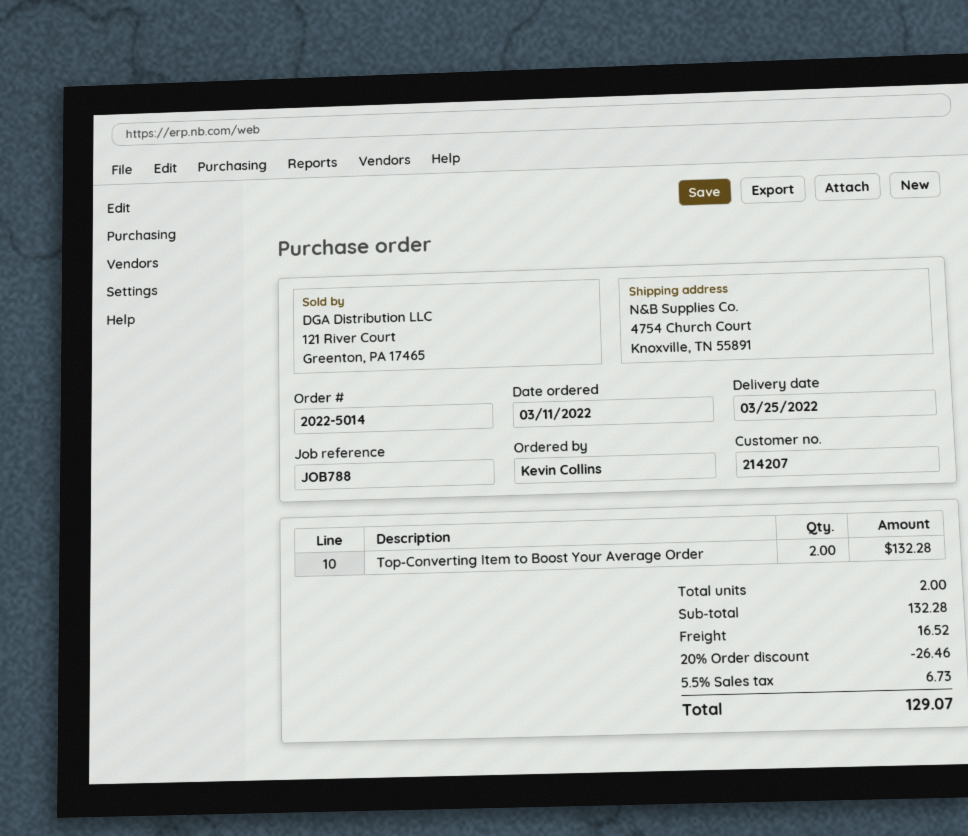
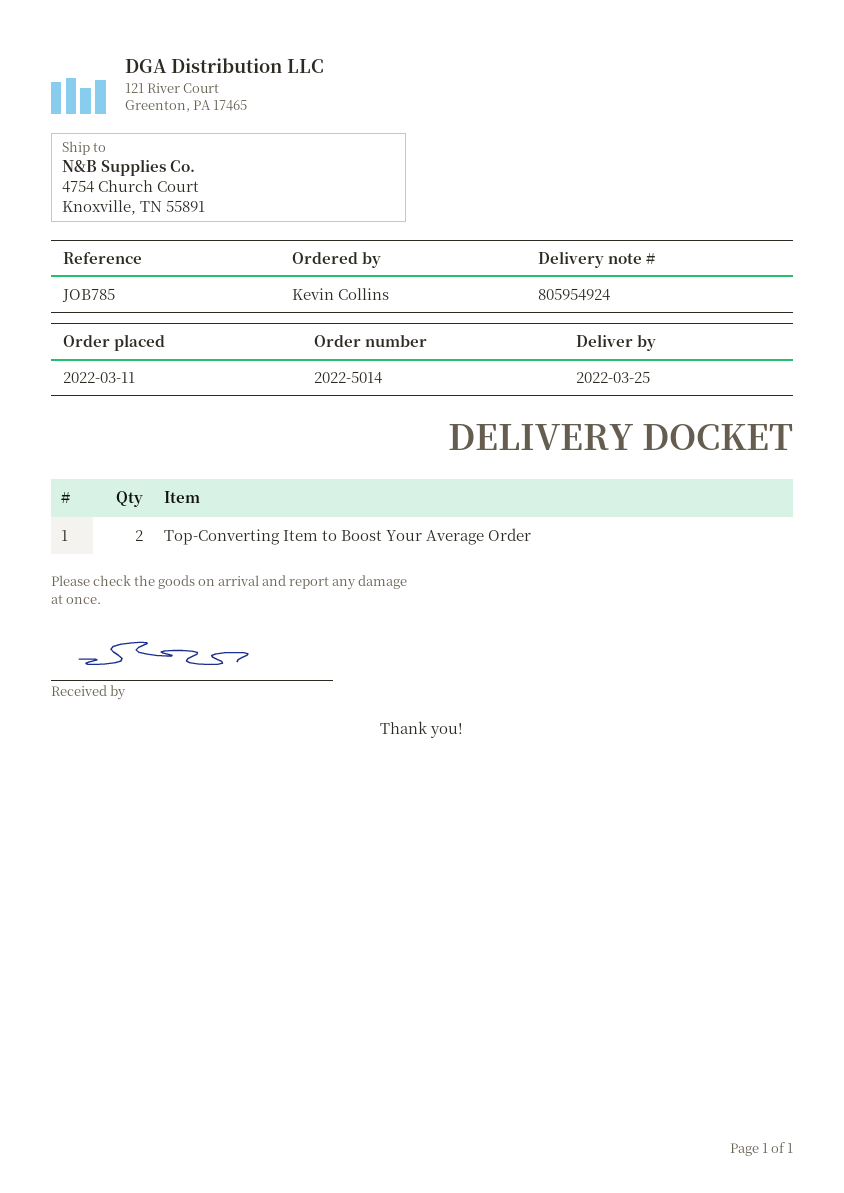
reference: JOB788 -> JOB785

